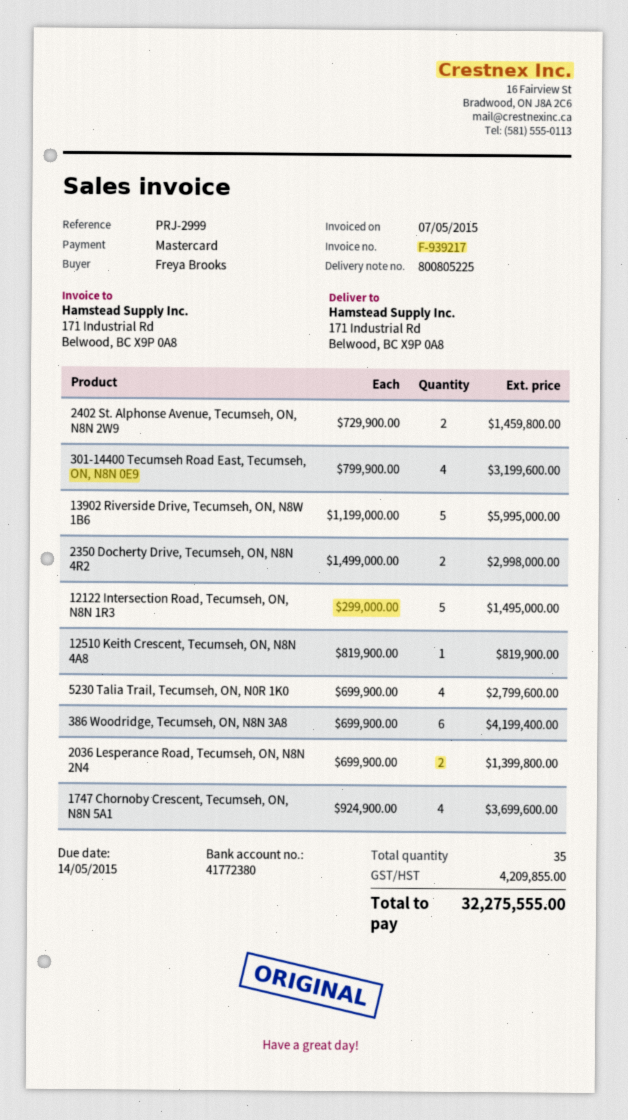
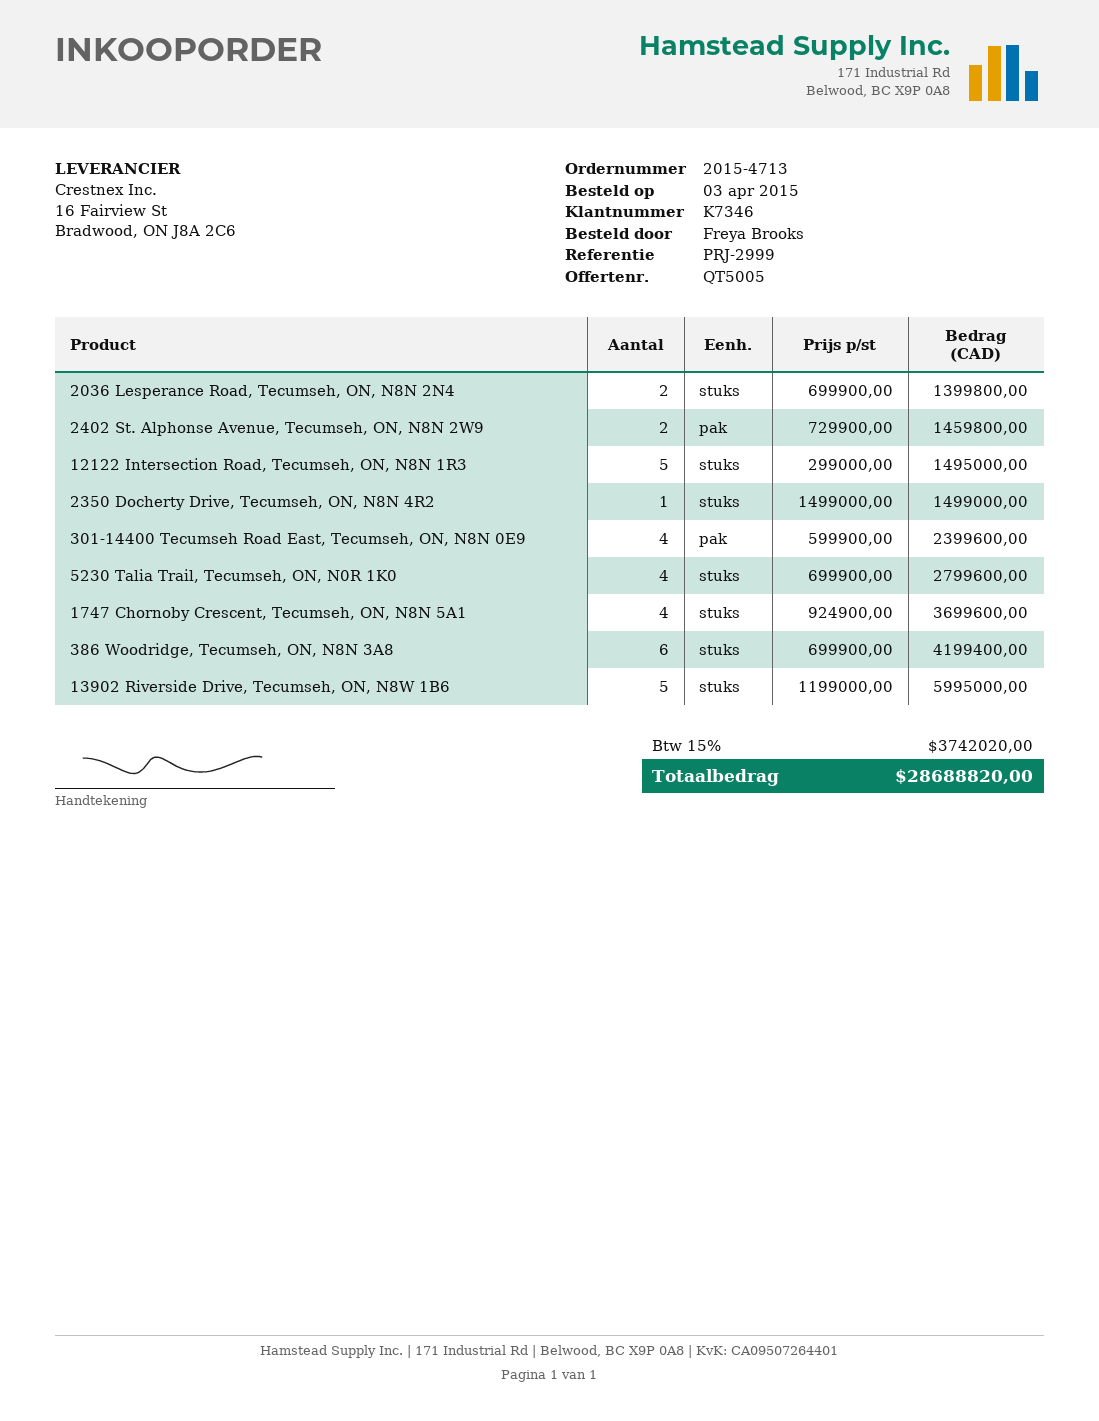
301-14400 Tecumseh Road East, Tecumseh, ON, N8N 0E9: 4 x 799900.00 = 3199600.00 -> 4 x 599900.00 = 2399600.00
2350 Docherty Drive, Tecumseh, ON, N8N 4R2: 2 x 1499000.00 = 2998000.00 -> 1 x 1499000.00 = 1499000.00
12510 Keith Crescent, Tecumseh, ON, N8N 4A8: 1 x 819900.00 = 819900.00 -> none
tax: 4209855.00 -> 3742020.00
total: 32275555.00 -> 28688820.00

